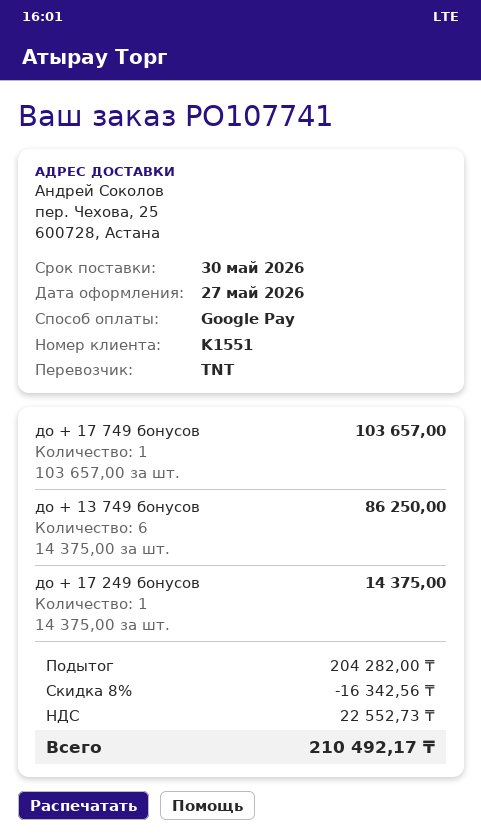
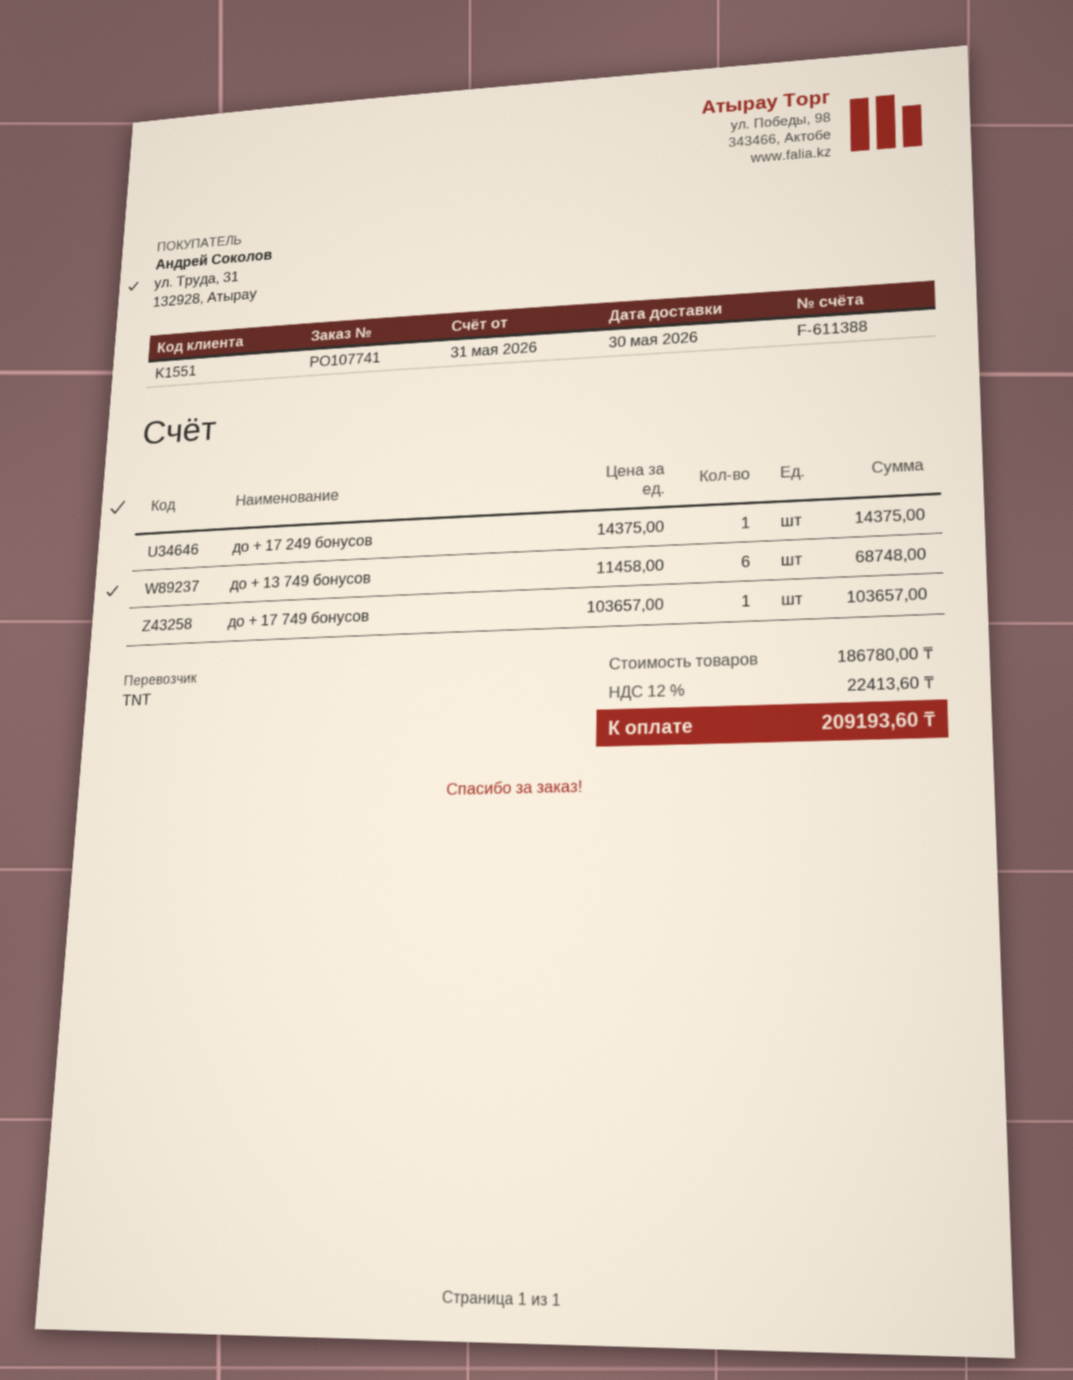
до + 13 749 бонусов: 6 x 14375.00 = 86250.00 -> 6 x 11458.00 = 68748.00
subtotal: 204282.00 -> 186780.00
discount: 8% = 16342.56 -> none
tax: 22552.73 -> 22413.60
total: 210492.17 -> 209193.60

